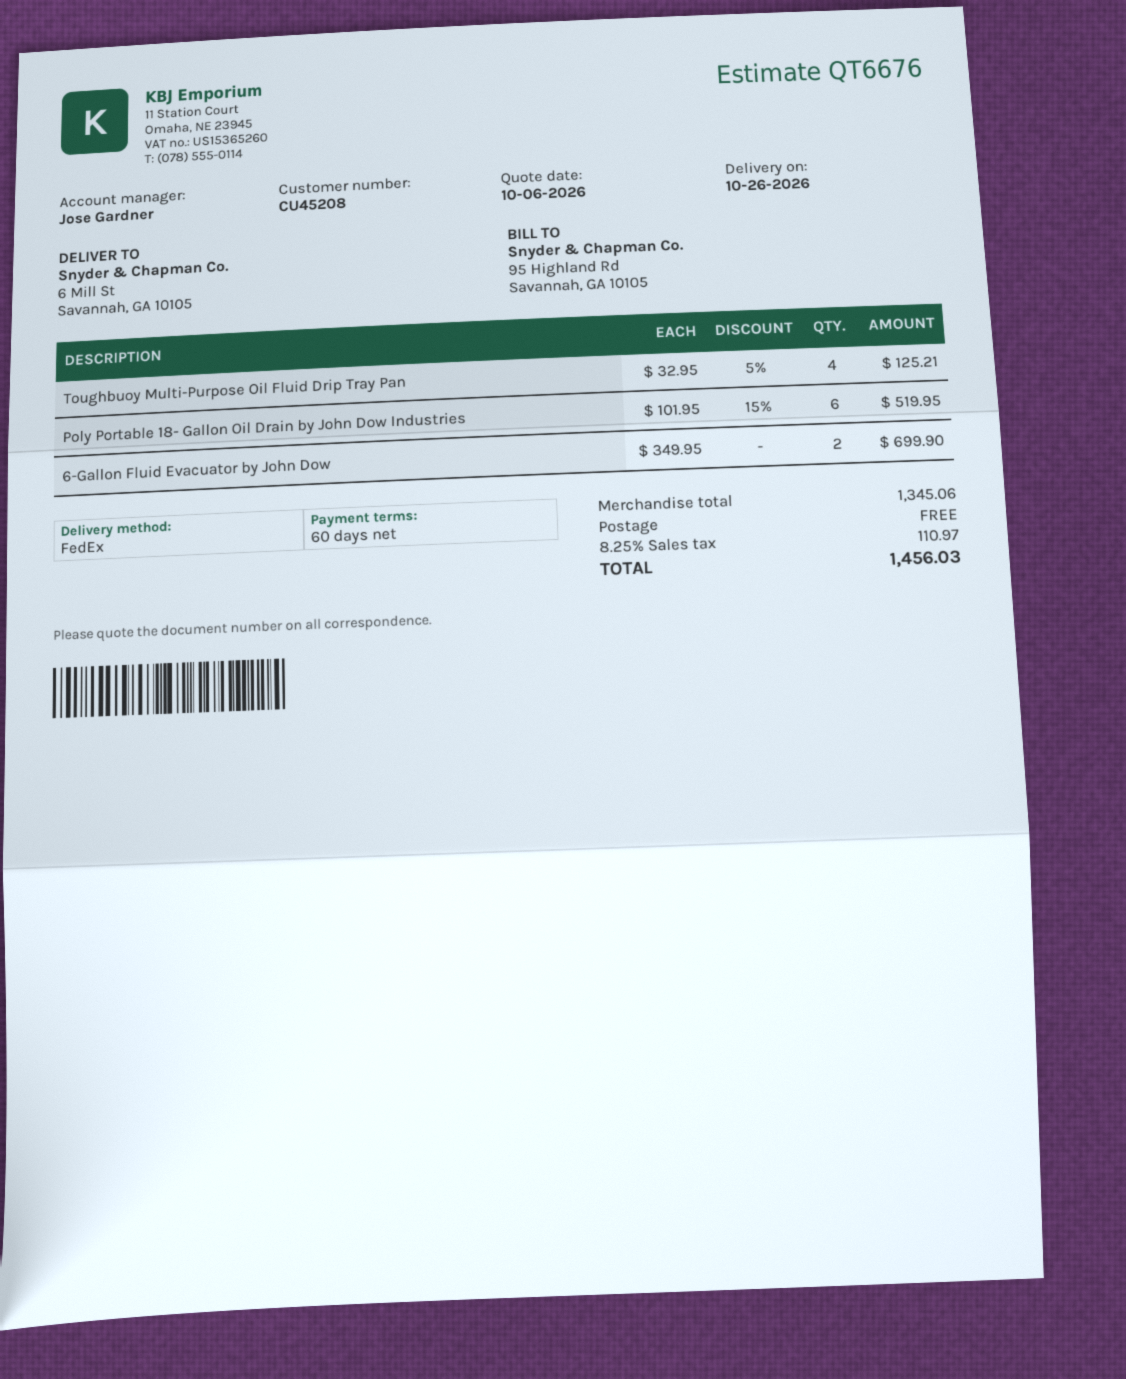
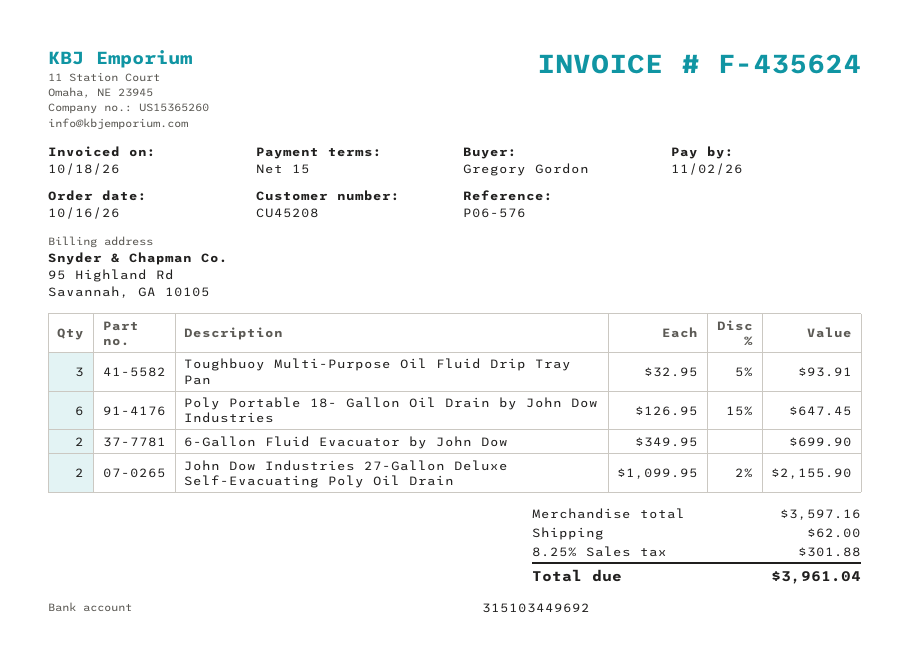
payment terms: 60 days -> 15 days
Toughbuoy Multi-Purpose Oil Fluid Drip Tray Pan: 4 x 32.95 - 5% = 125.21 -> 3 x 32.95 - 5% = 93.91
Poly Portable 18- Gallon Oil Drain by John Dow Industries: 6 x 101.95 - 15% = 519.95 -> 6 x 126.95 - 15% = 647.45
John Dow Industries 27-Gallon Deluxe Self-Evacuating Poly Oil Drain: none -> 2 x 1099.95 - 2% = 2155.90
subtotal: 1345.06 -> 3597.16
shipping: 0.00 -> 62.00
tax: 8.25% = 110.97 -> 8.25% = 301.88
total: 1456.03 -> 3961.04

